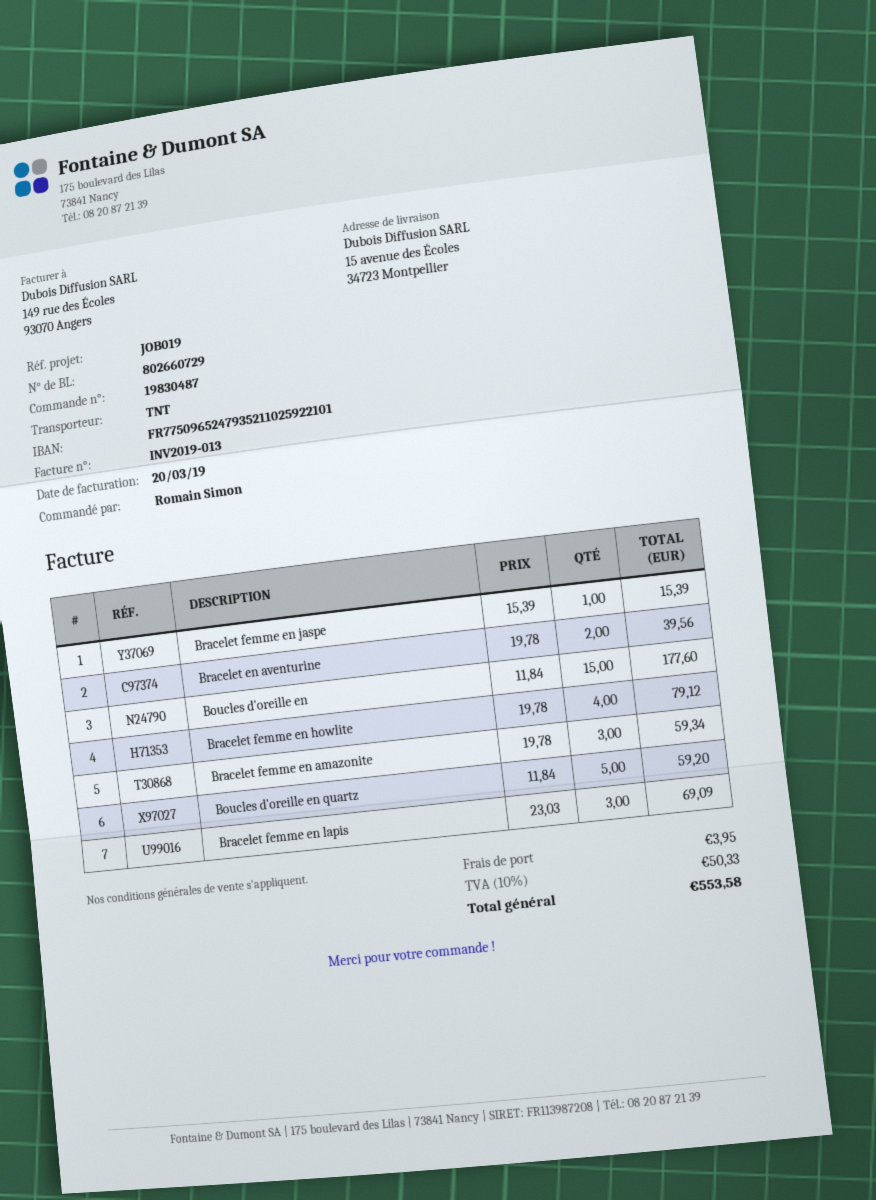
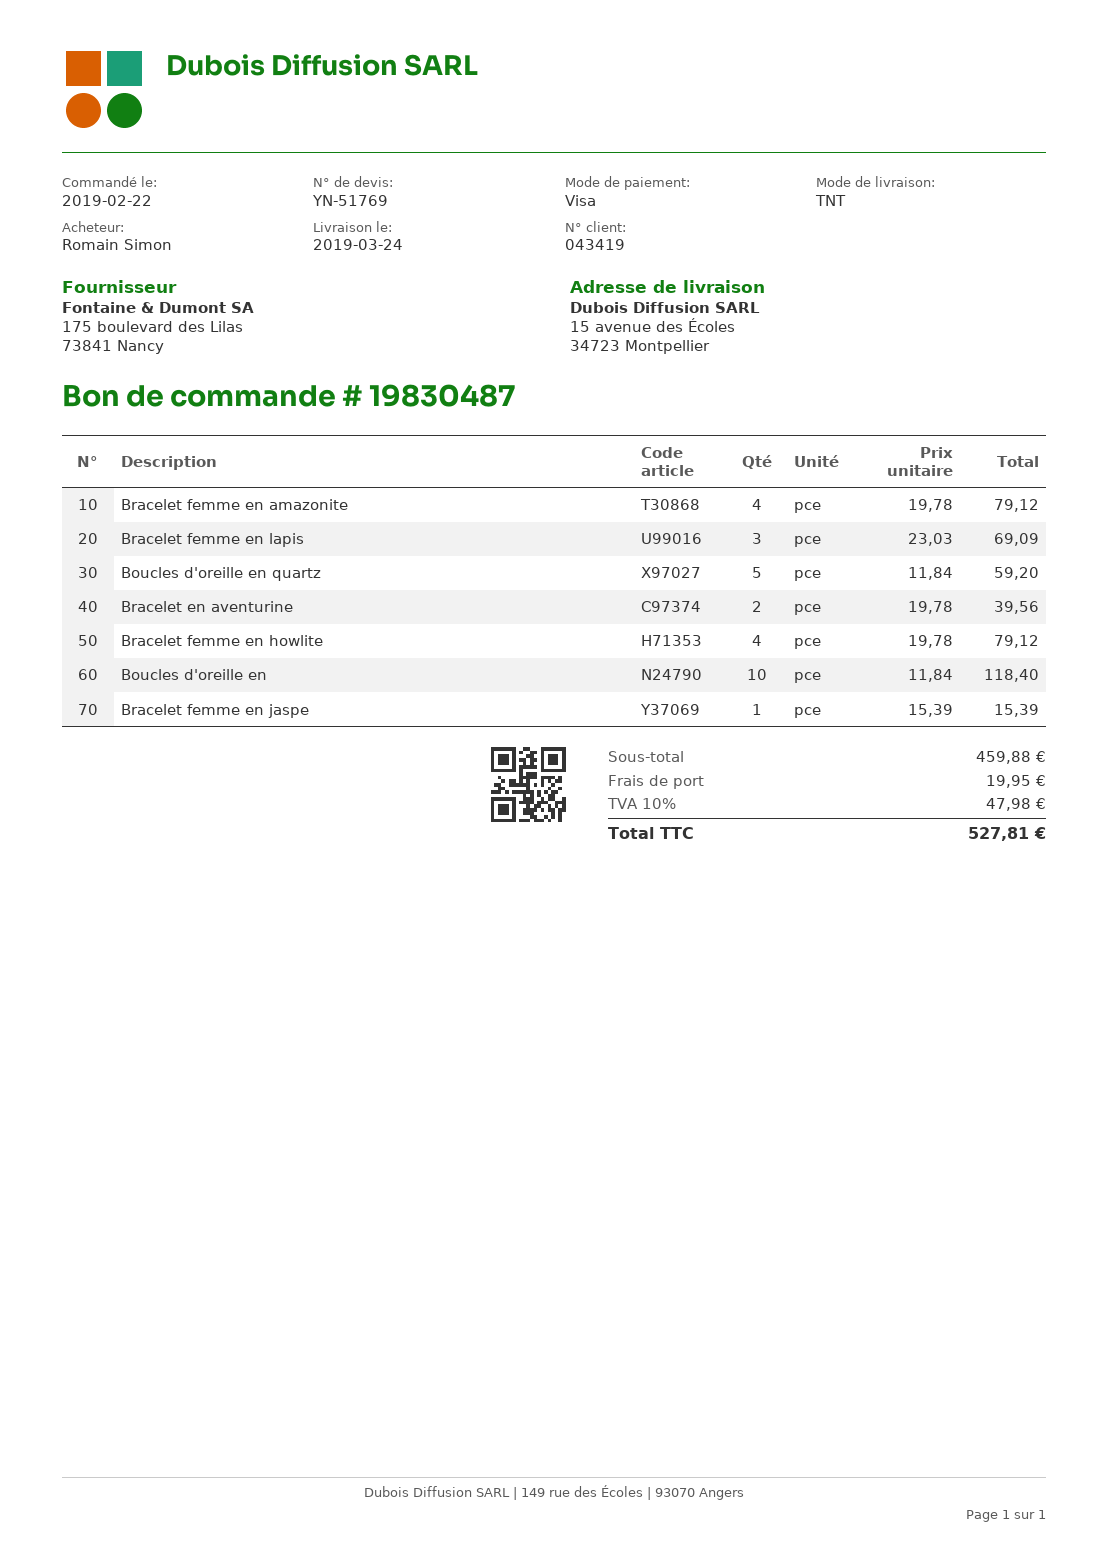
Boucles d'oreille en: 15 x 11.84 = 177.60 -> 10 x 11.84 = 118.40
Bracelet femme en amazonite: 3 x 19.78 = 59.34 -> 4 x 19.78 = 79.12
shipping: 3.95 -> 19.95
tax: 10% = 50.33 -> 10% = 47.98
total: 553.58 -> 527.81

